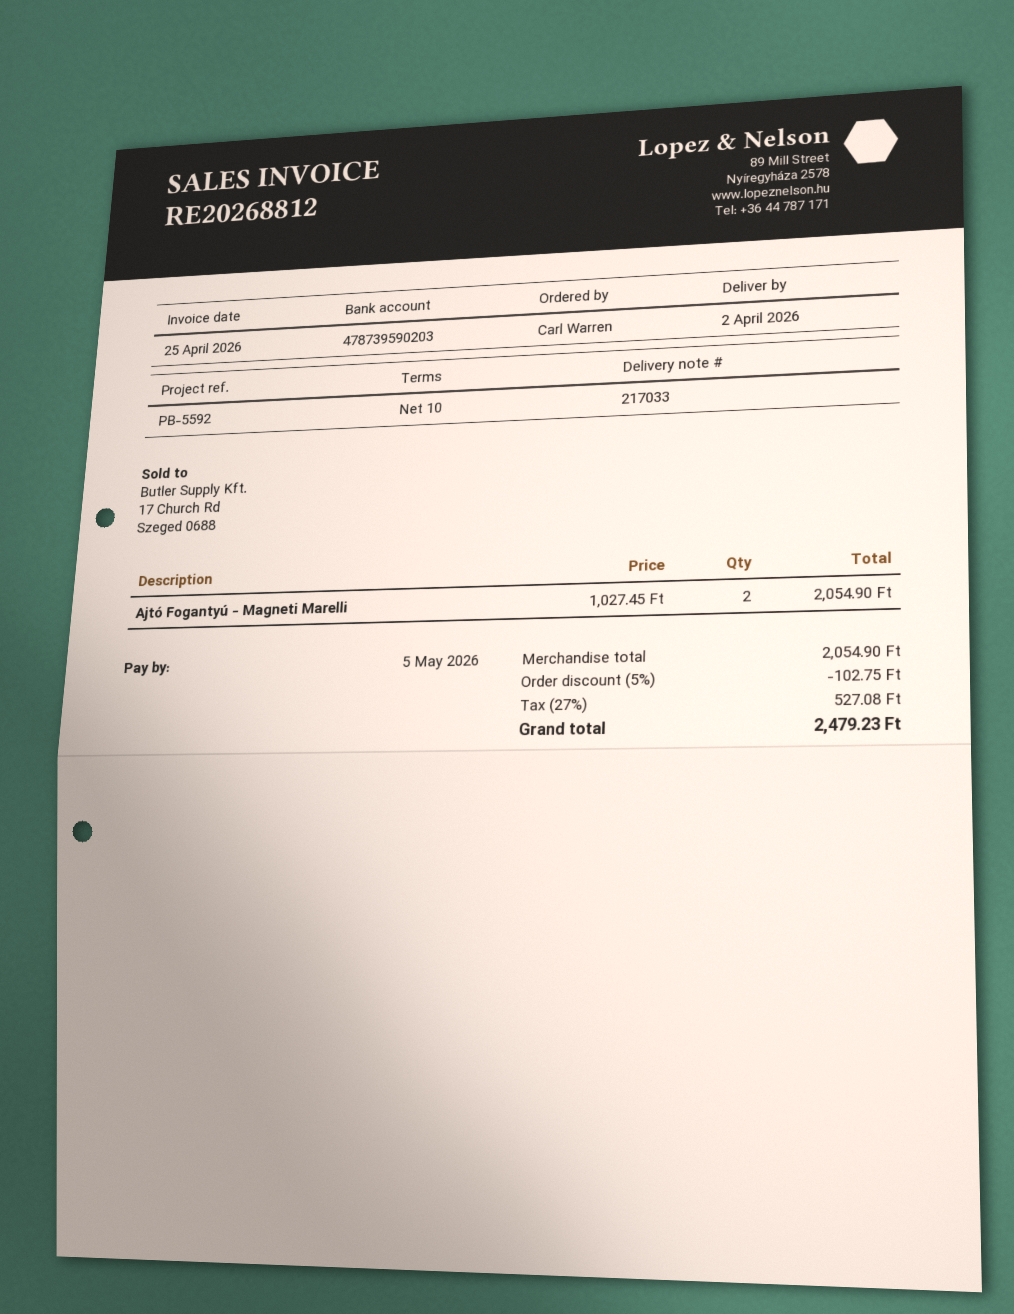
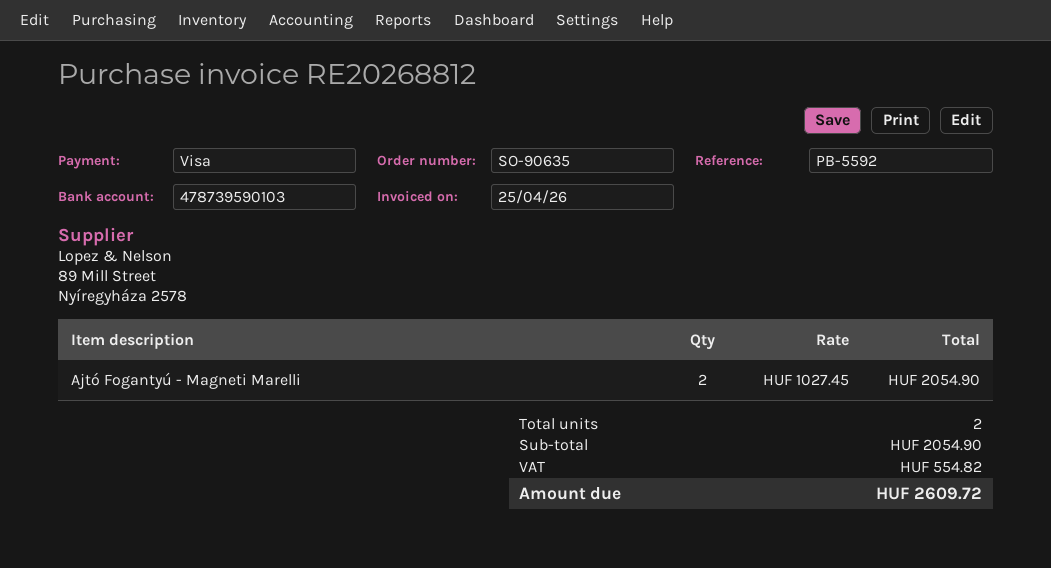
bank account: 478739590203 -> 478739590103
discount: 5% = 102.75 -> none
tax: 527.08 -> 554.82
total: 2479.23 -> 2609.72

